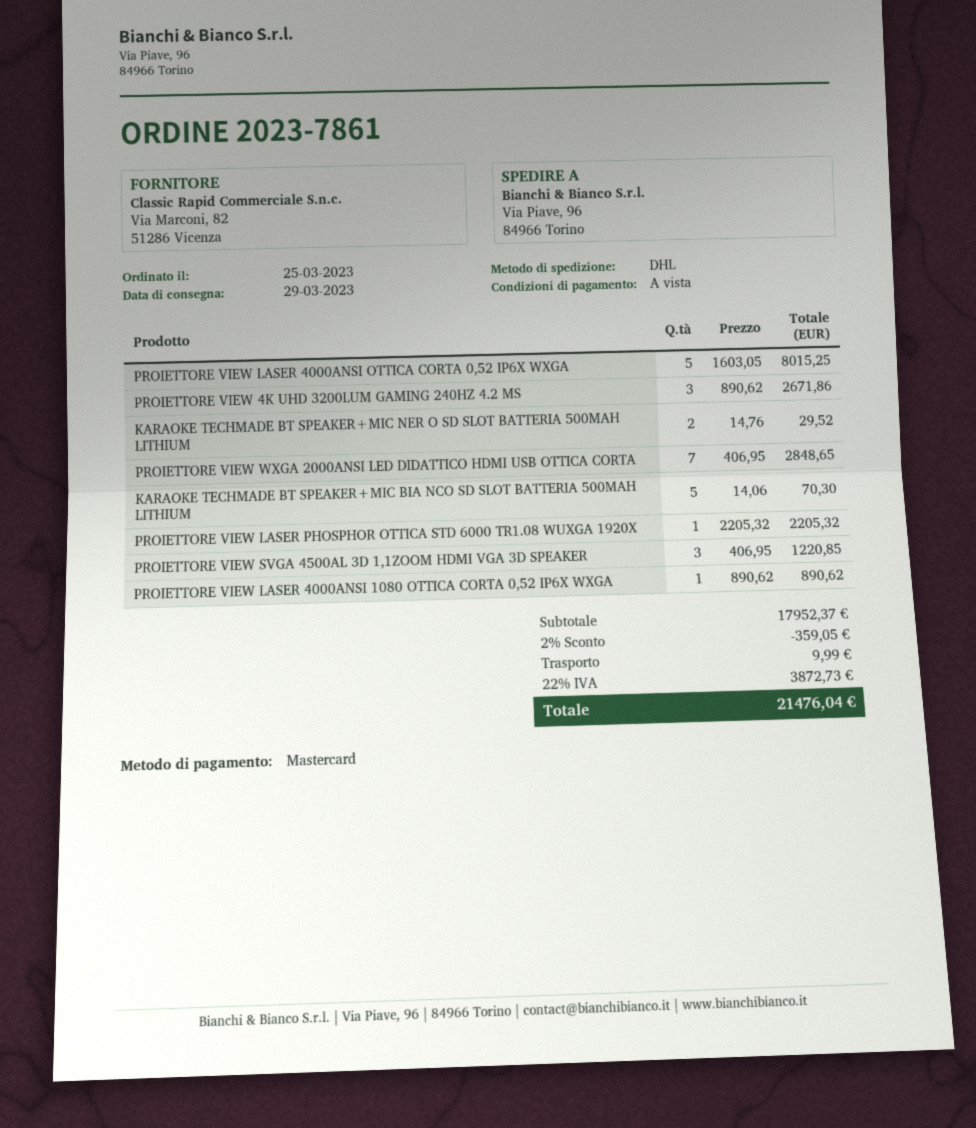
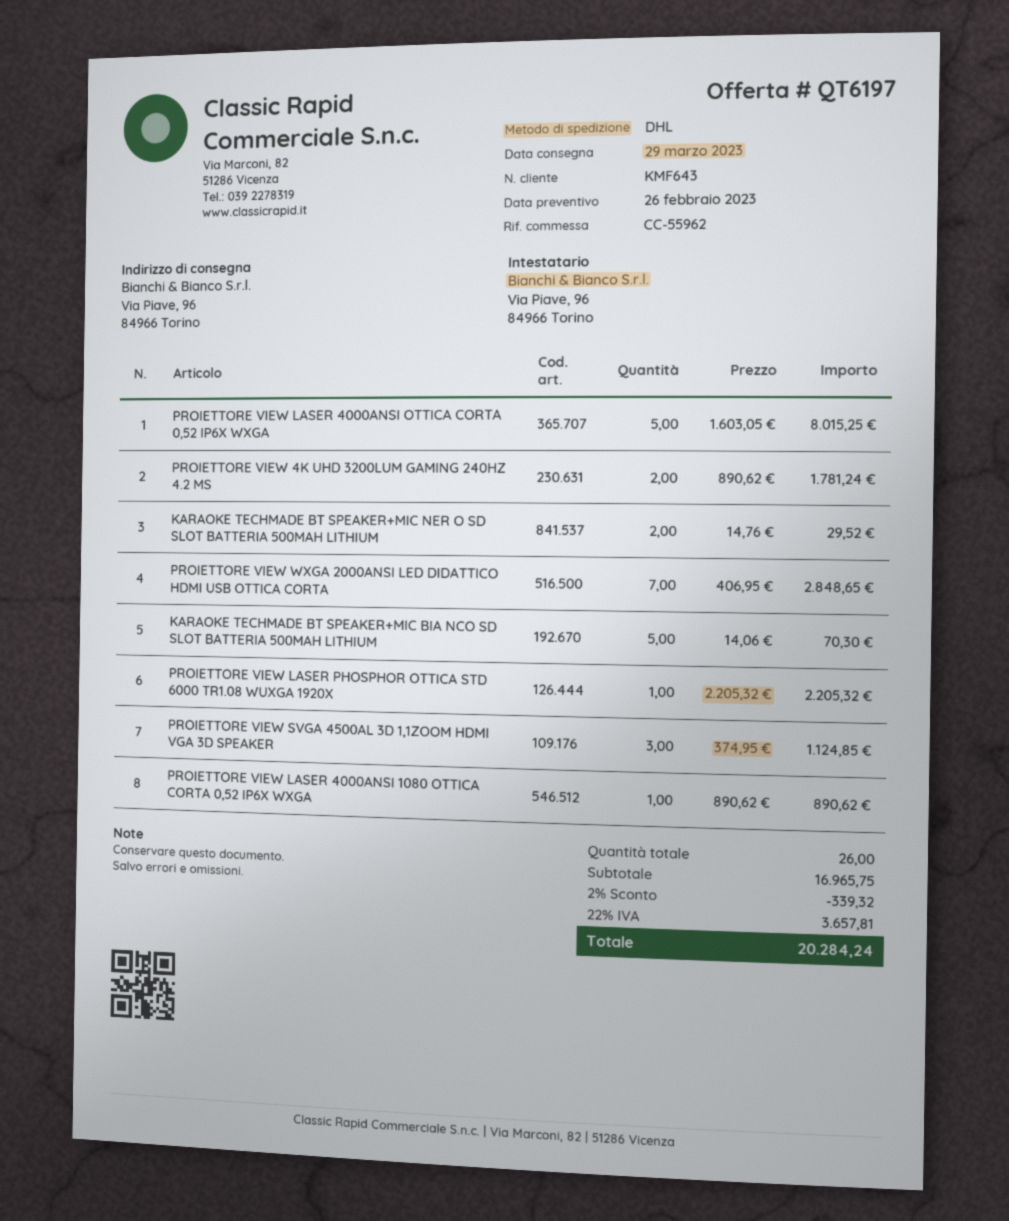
PROIETTORE VIEW 4K UHD 3200LUM GAMING 240HZ 4.2 MS: 3 x 890.62 = 2671.86 -> 2 x 890.62 = 1781.24
PROIETTORE VIEW SVGA 4500AL 3D 1,1ZOOM HDMI VGA 3D SPEAKER: 3 x 406.95 = 1220.85 -> 3 x 374.95 = 1124.85
subtotal: 17952.37 -> 16965.75
discount: 2% = 359.05 -> 2% = 339.32
shipping: 9.99 -> none
tax: 22% = 3872.73 -> 22% = 3657.81
total: 21476.04 -> 20284.24

